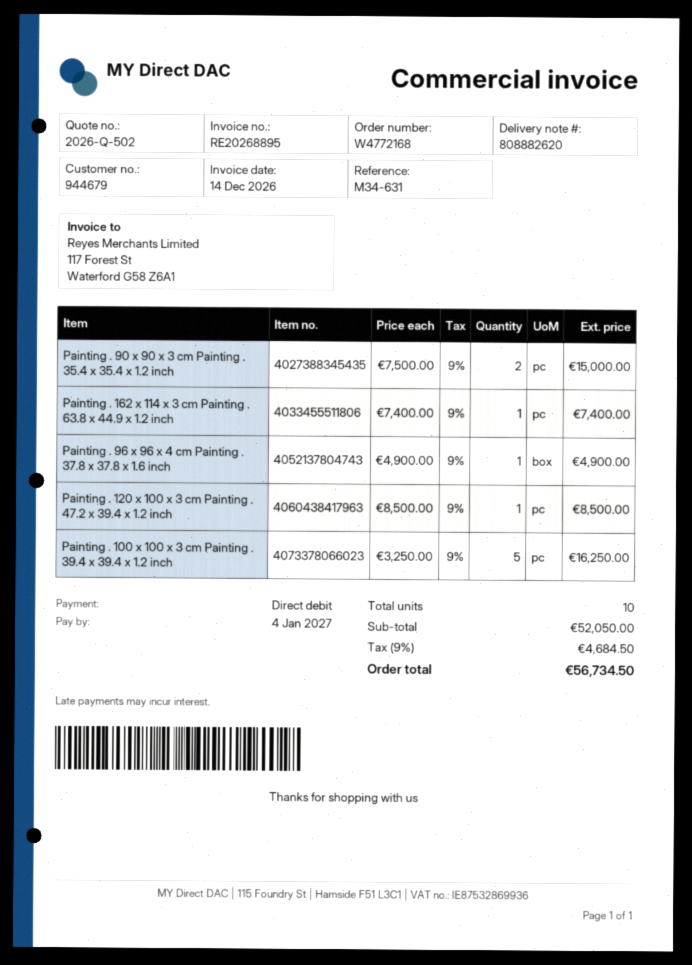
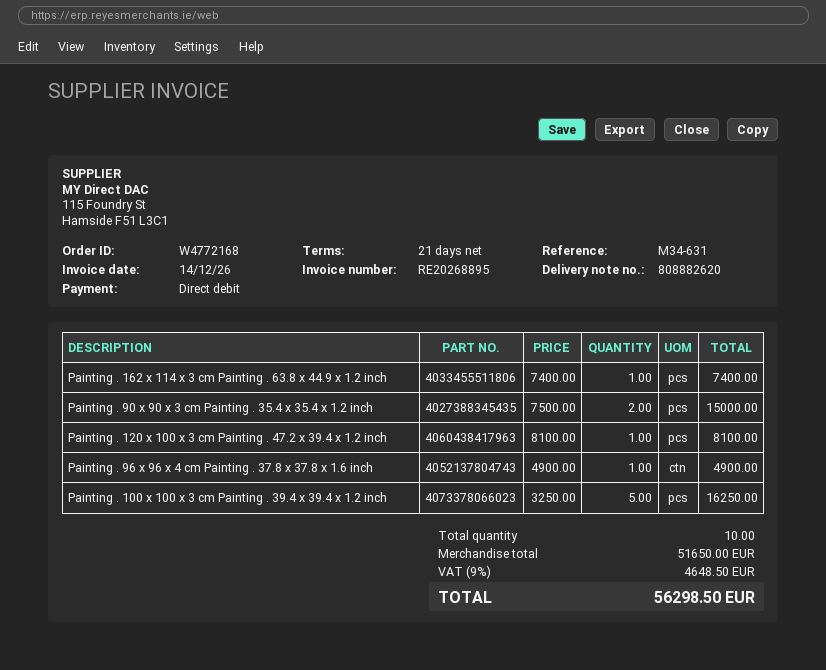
Painting . 120 x 100 x 3 cm Painting . 47.2 x 39.4 x 1.2 inch: 1 x 8500.00 = 8500.00 -> 1 x 8100.00 = 8100.00
subtotal: 52050.00 -> 51650.00
tax: 9% = 4684.50 -> 9% = 4648.50
total: 56734.50 -> 56298.50

